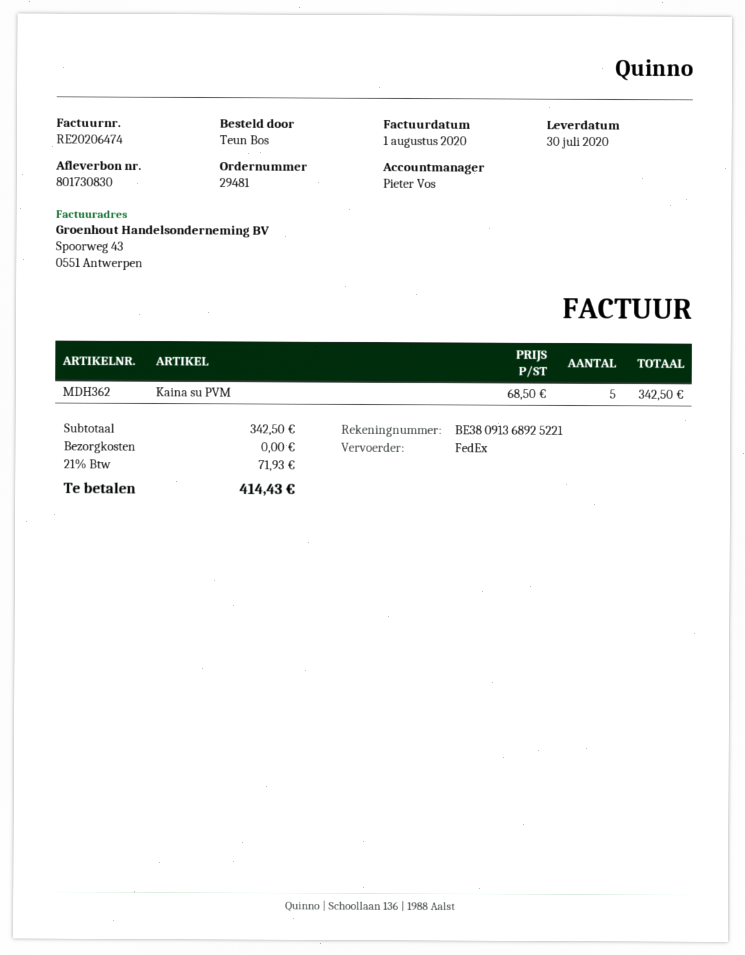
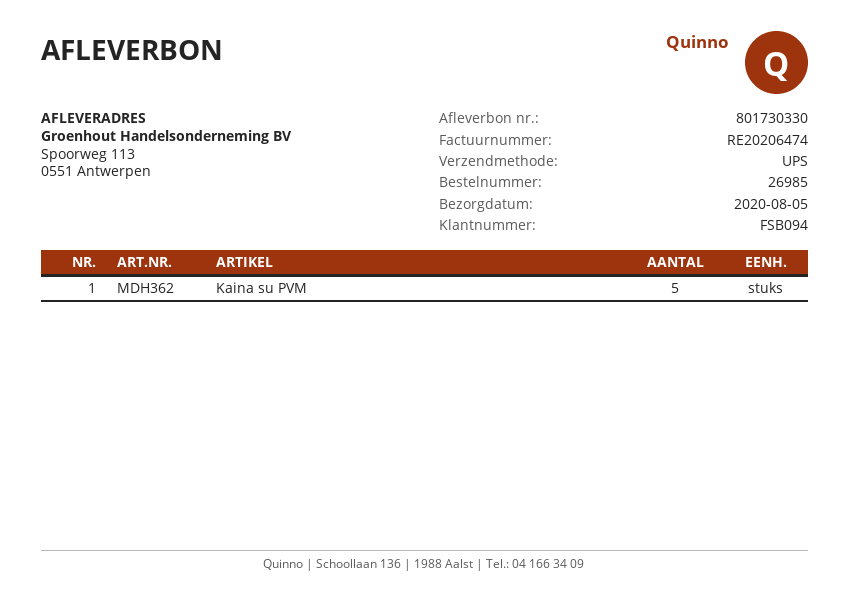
order number: 29481 -> 26985
delivery note number: 801730830 -> 801730330
delivery date: 2020-07-30 -> 2020-08-05
shipping method: FedEx -> UPS

